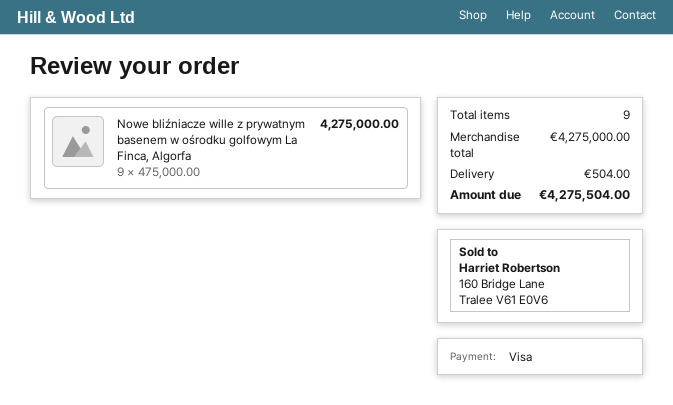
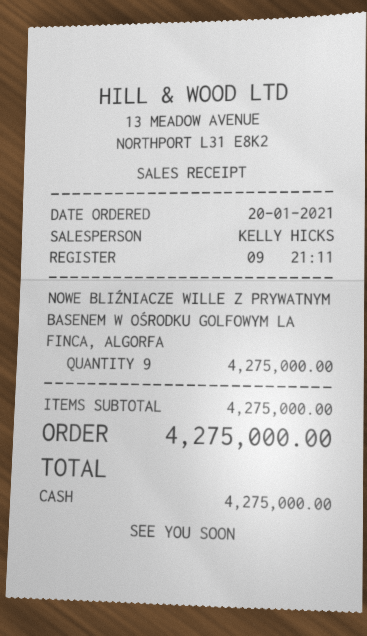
payment method: Visa -> cash
shipping: 504.00 -> none
total: 4275504.00 -> 4275000.00

